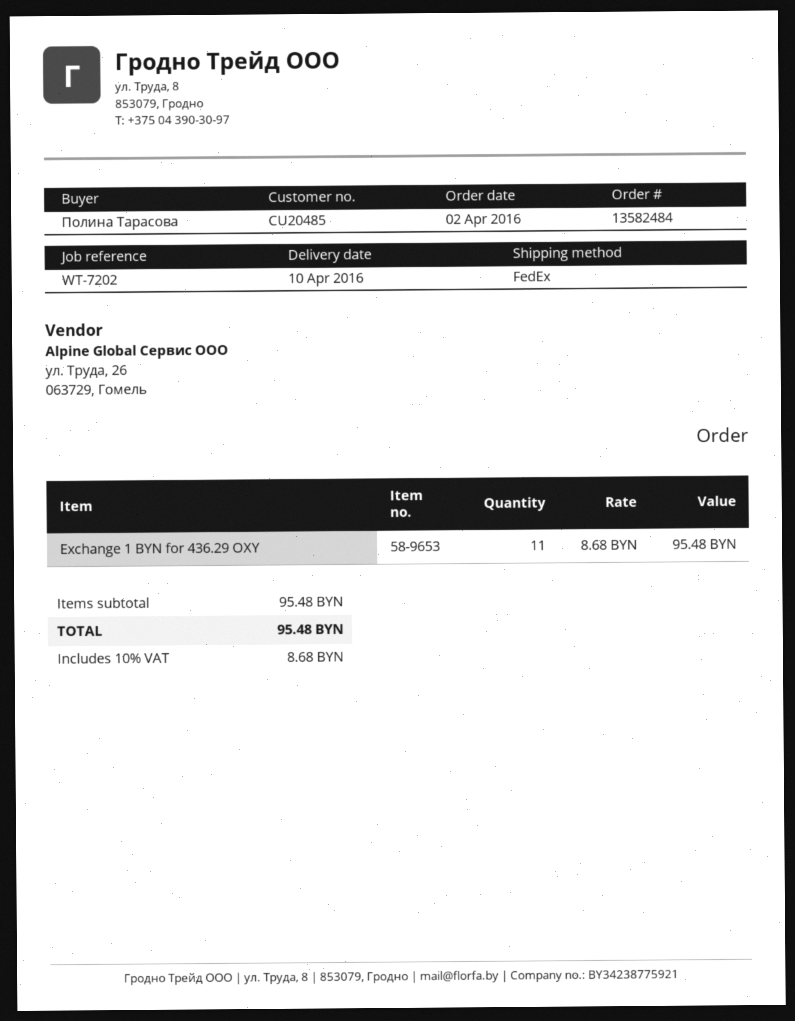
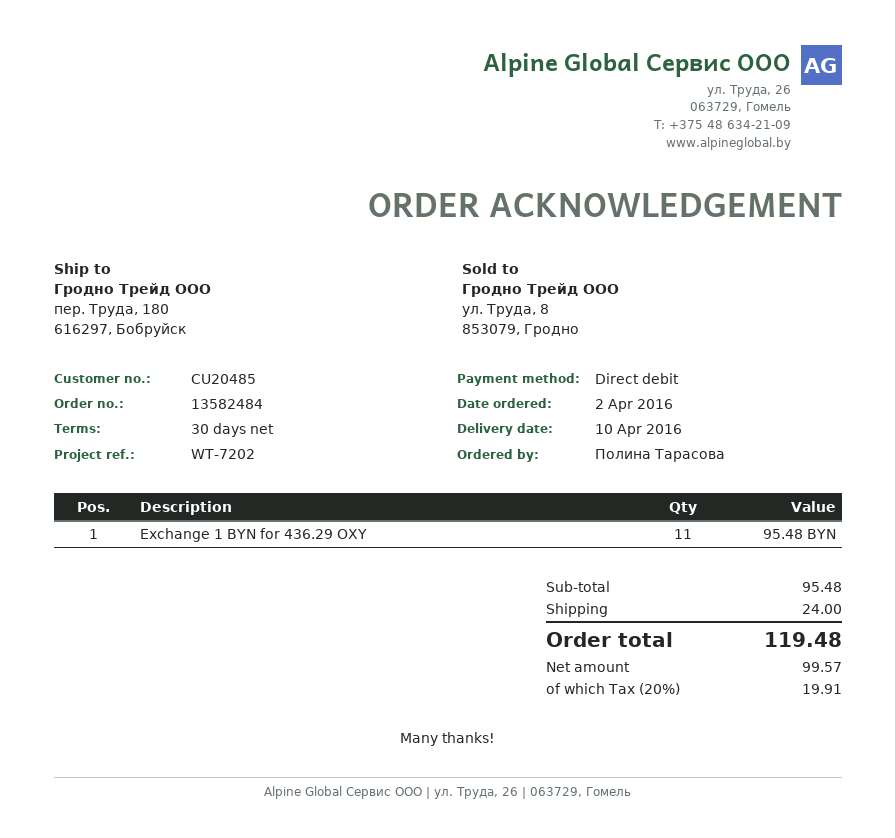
shipping: none -> 24.00
tax: 10% = 8.68 -> 20% = 19.91
total: 95.48 -> 119.48

